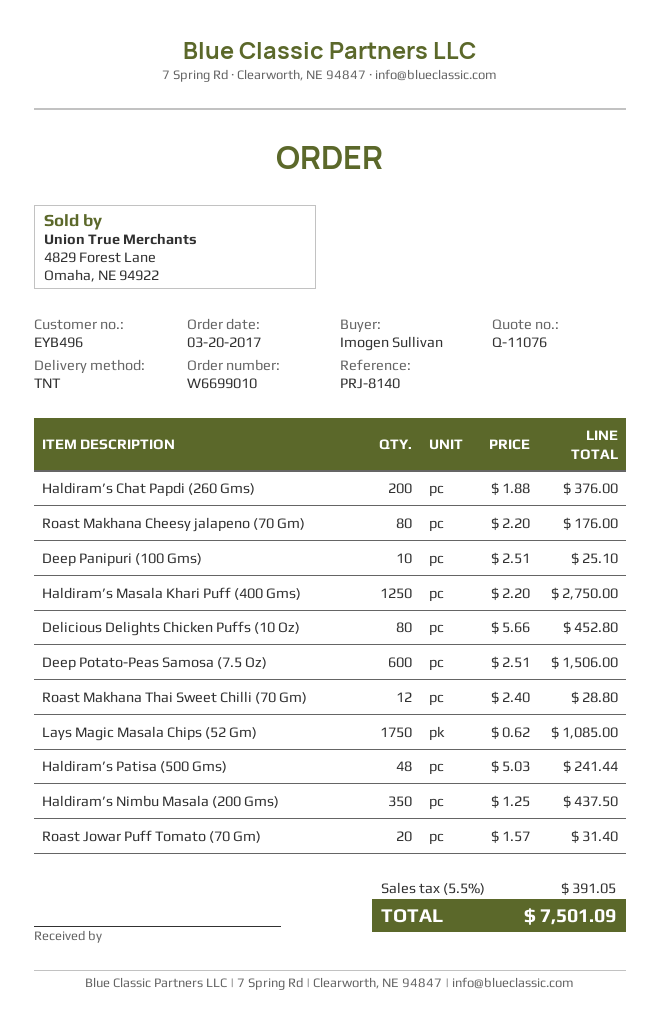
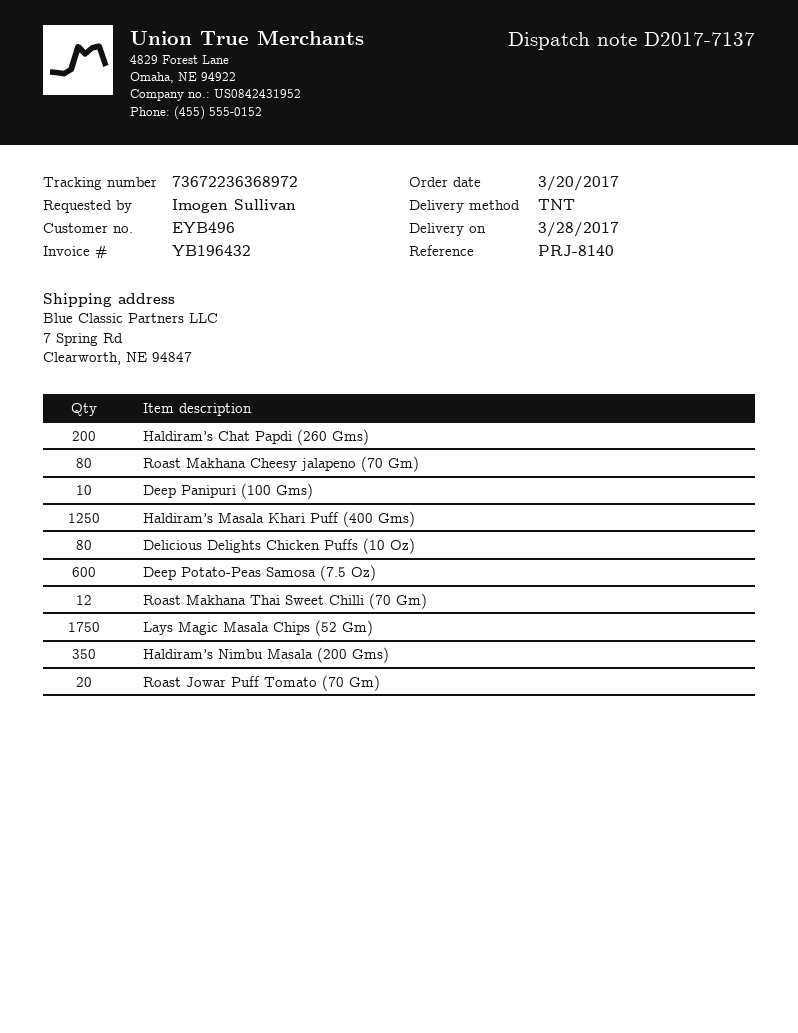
Haldiram’s Patisa (500 Gms): 48 -> none

